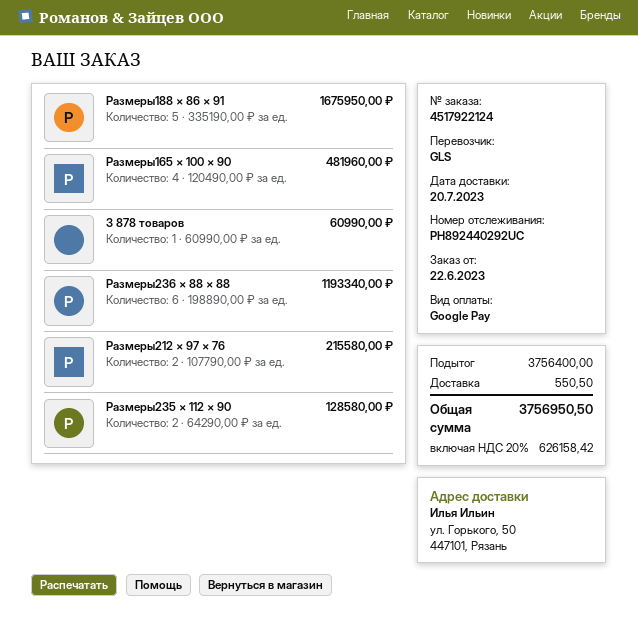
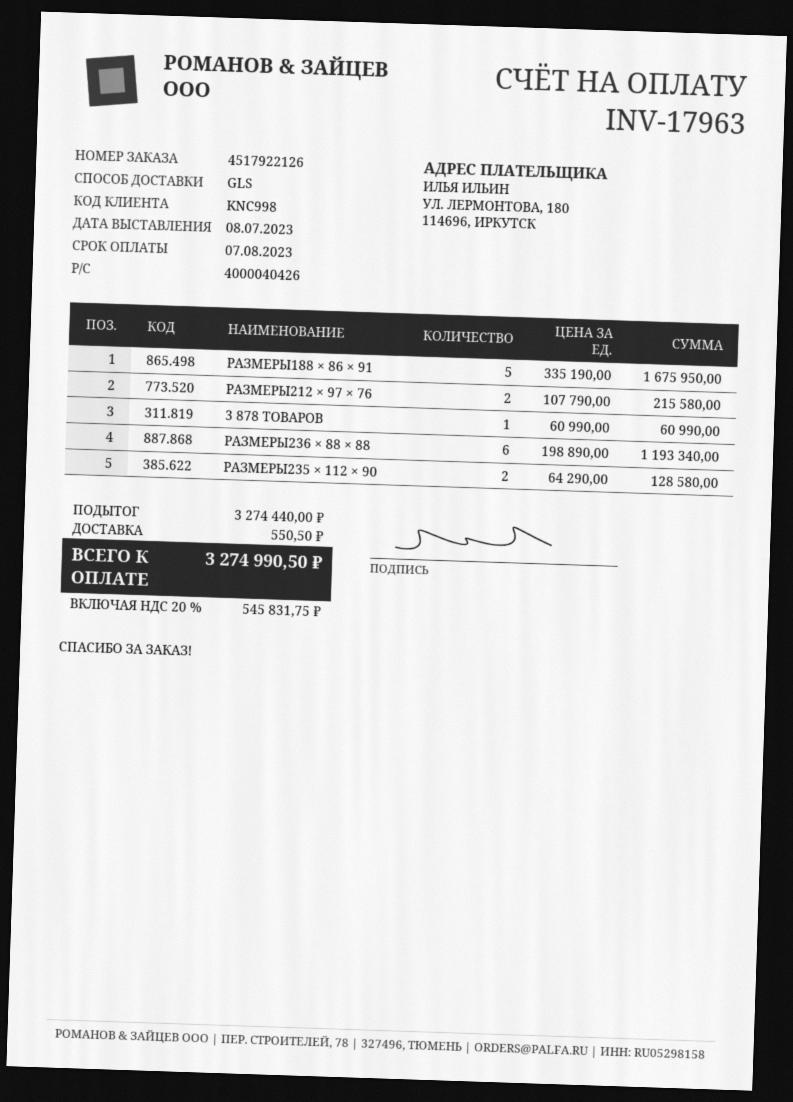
order number: 4517922124 -> 4517922126
Размеры165 × 100 × 90: 4 x 120490.00 = 481960.00 -> none
subtotal: 3756400.00 -> 3274440.00
tax: 20% = 626158.42 -> 20% = 545831.75
total: 3756950.50 -> 3274990.50

